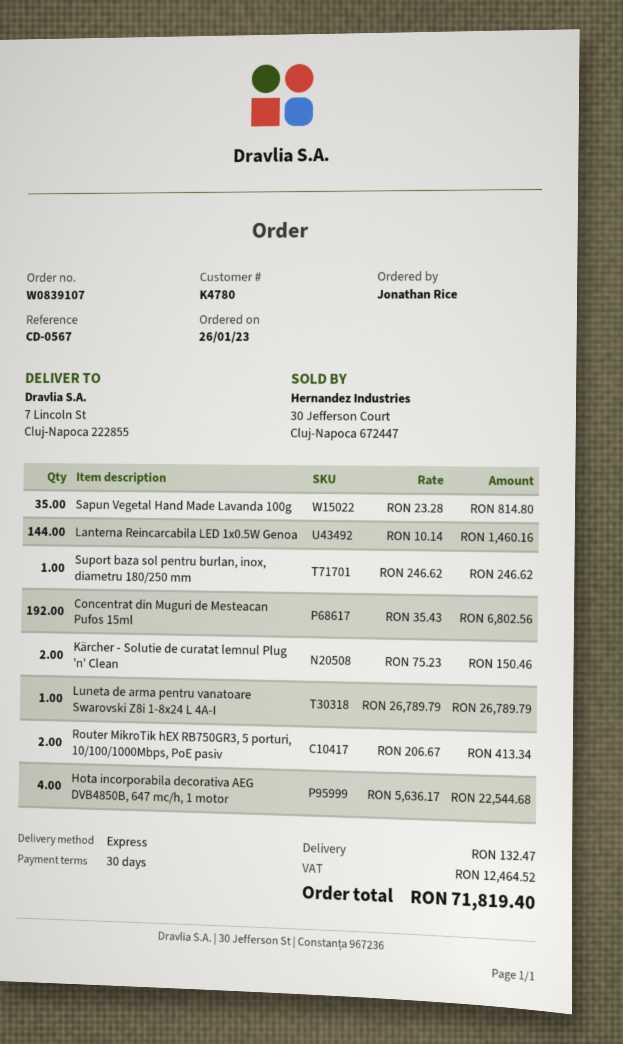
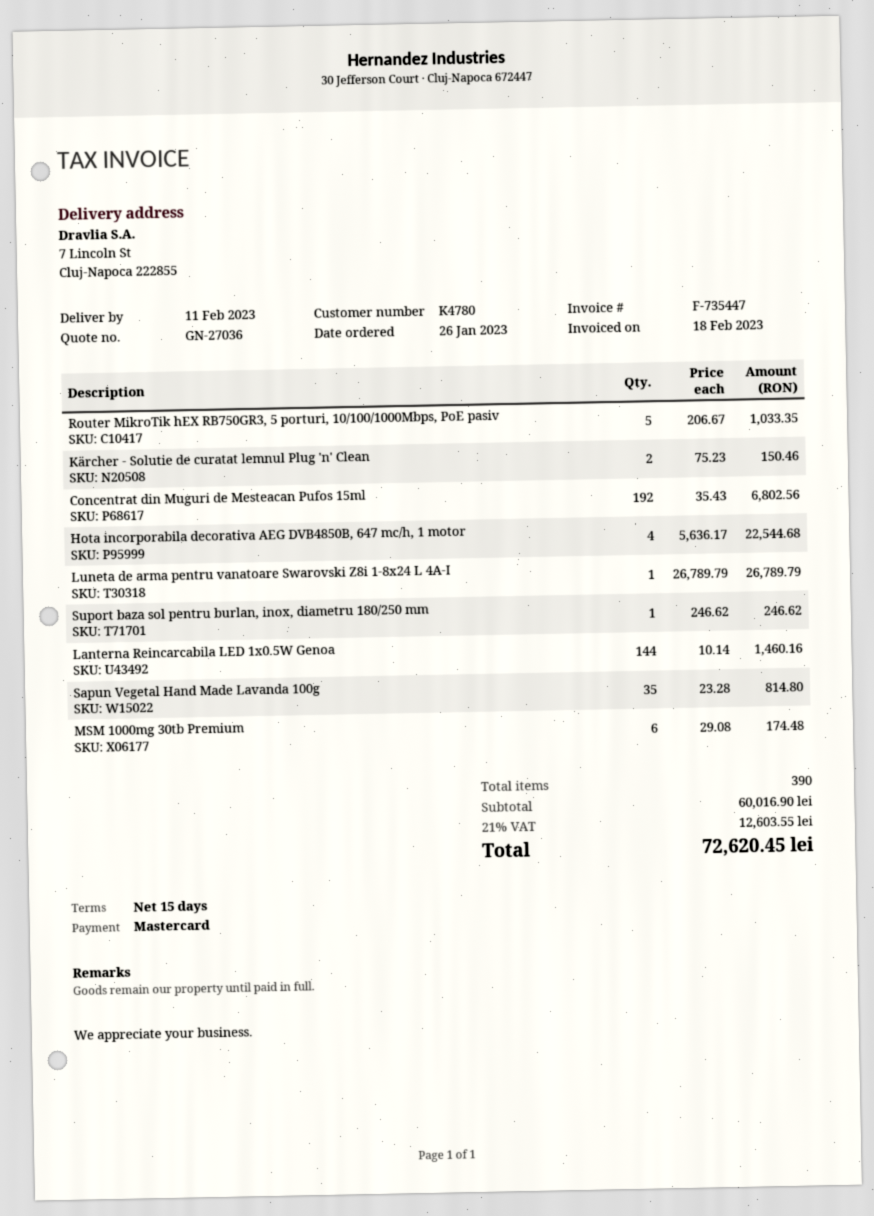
payment terms: 30 days -> 15 days
Router MikroTik hEX RB750GR3, 5 porturi, 10/100/1000Mbps, PoE pasiv: 2 x 206.67 = 413.34 -> 5 x 206.67 = 1033.35
MSM 1000mg 30tb Premium: none -> 6 x 29.08 = 174.48
shipping: 132.47 -> none
tax: 12464.52 -> 12603.55
total: 71819.40 -> 72620.45

